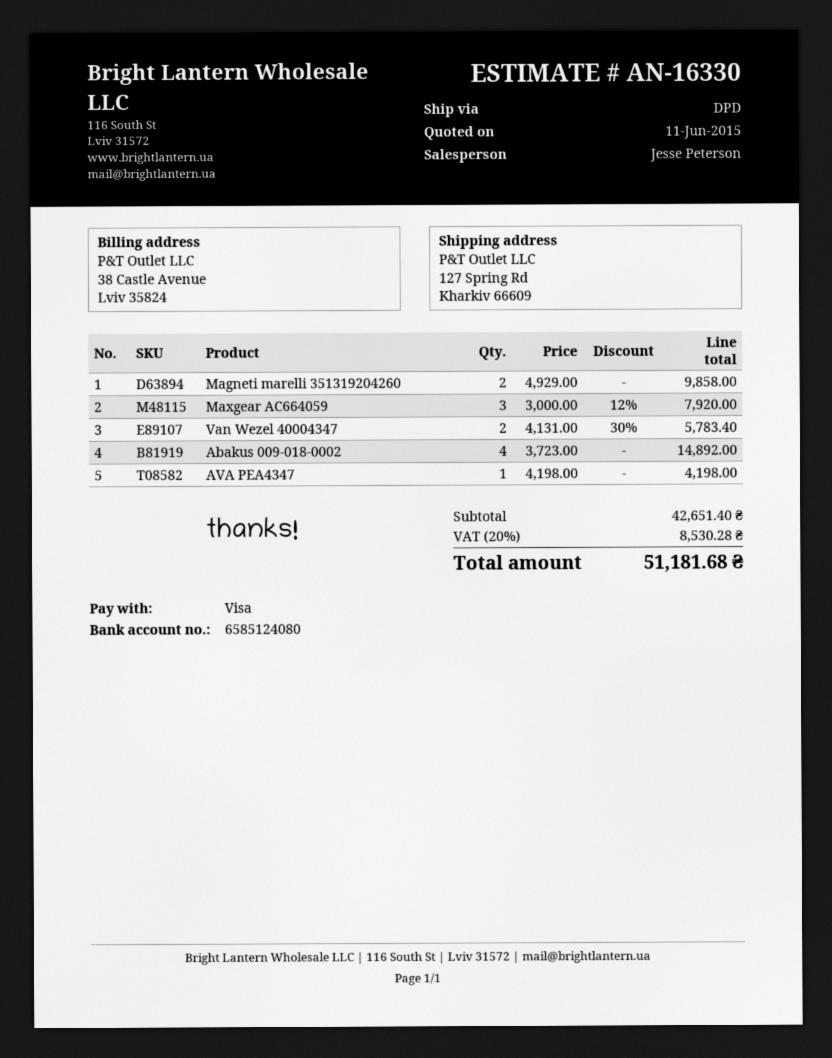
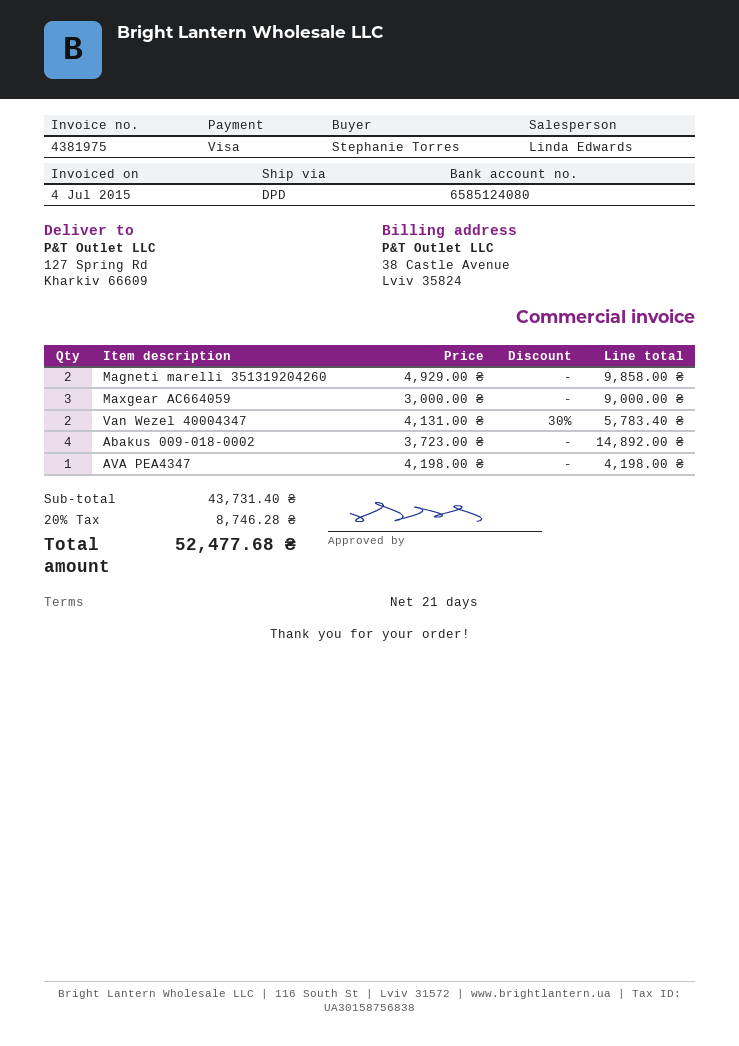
sales rep: Jesse Peterson -> Linda Edwards
Maxgear AC664059: 3 x 3000.00 - 12% = 7920.00 -> 3 x 3000.00 = 9000.00
subtotal: 42651.40 -> 43731.40
tax: 20% = 8530.28 -> 20% = 8746.28
total: 51181.68 -> 52477.68

